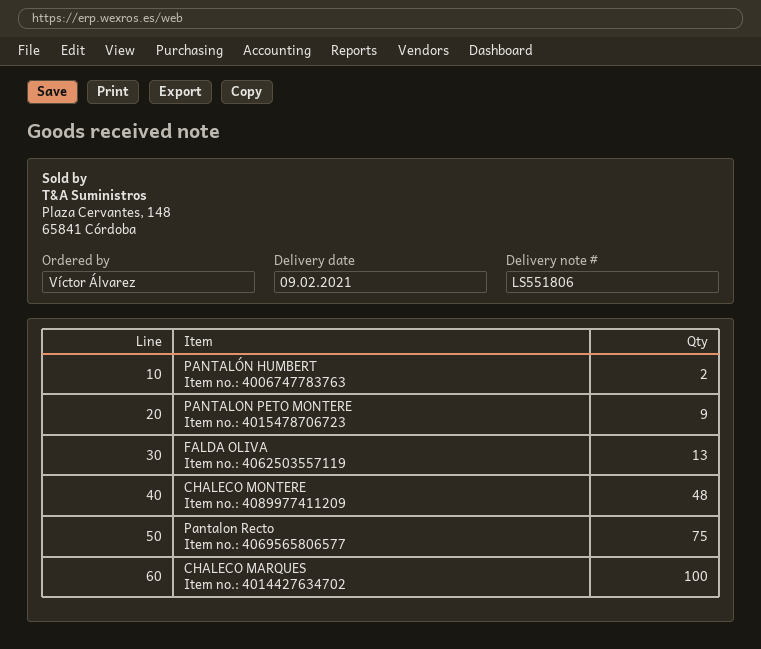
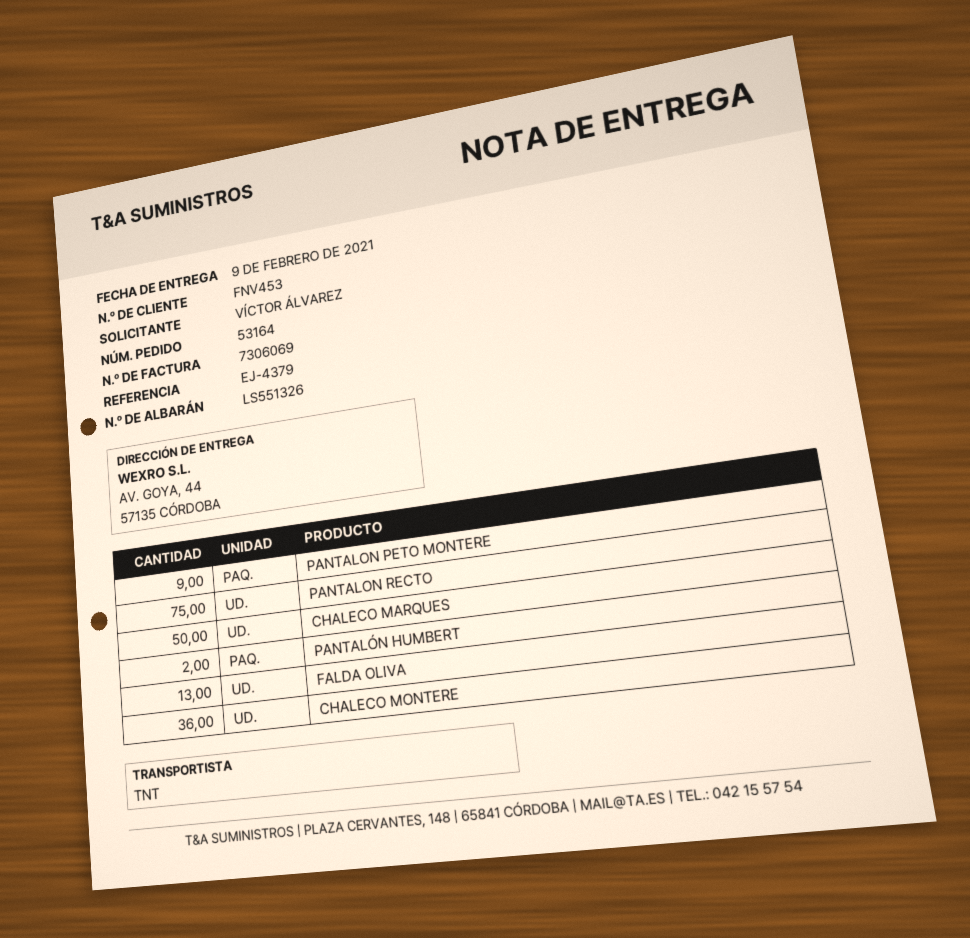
delivery note number: LS551806 -> LS551326
CHALECO MONTERE: 48 -> 36
CHALECO MARQUES: 100 -> 50

